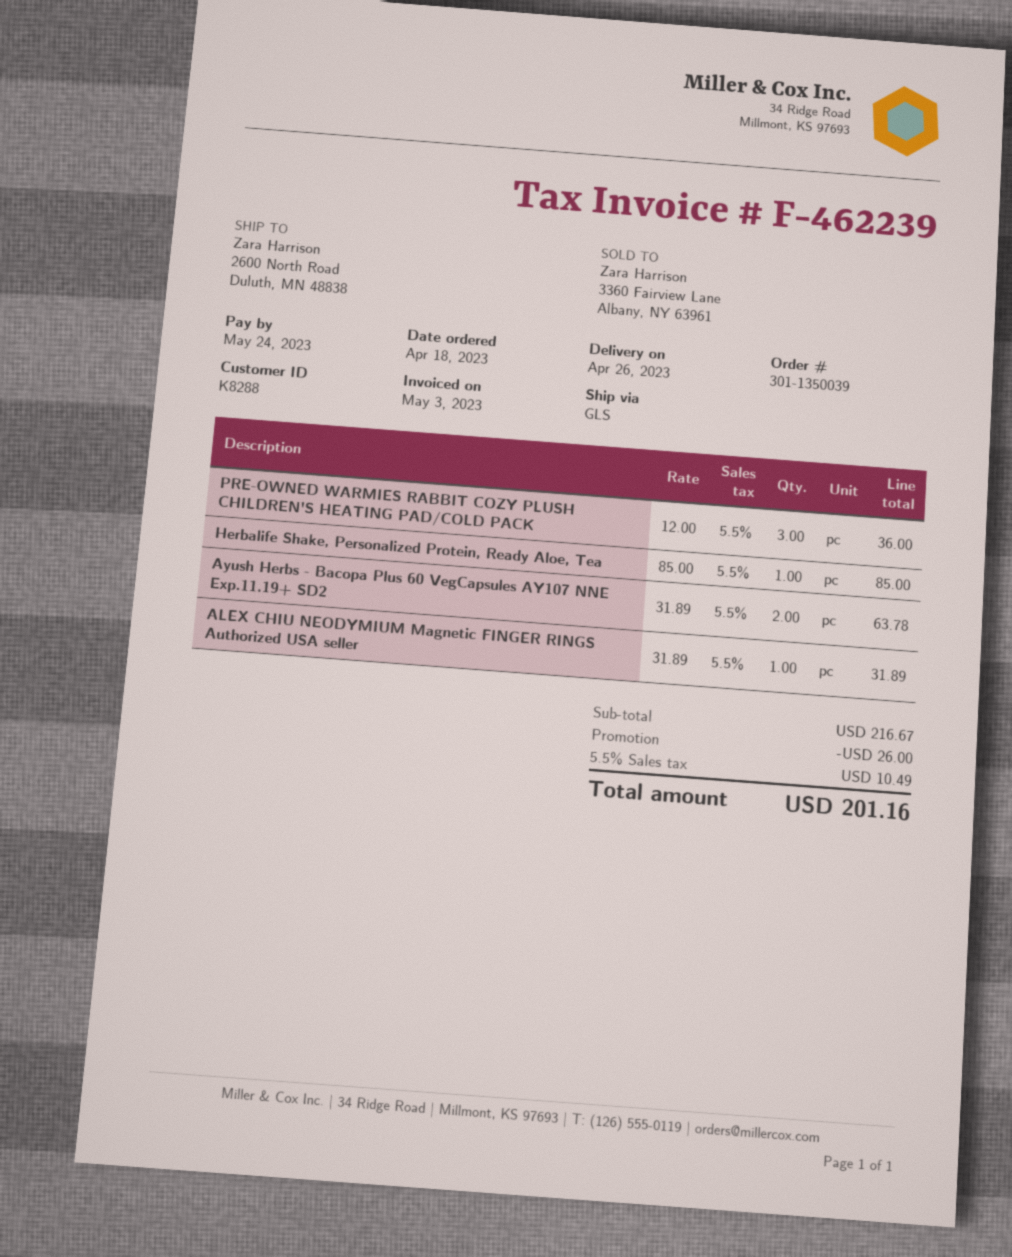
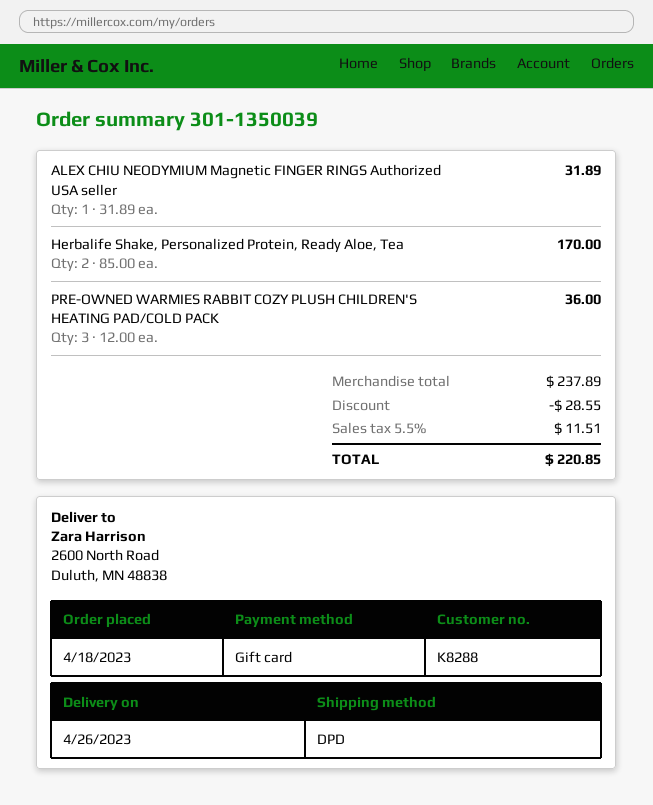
shipping method: GLS -> DPD
Herbalife Shake, Personalized Protein, Ready Aloe, Tea: 1 x 85.00 = 85.00 -> 2 x 85.00 = 170.00
Ayush Herbs - Bacopa Plus 60 VegCapsules AY107 NNE Exp.11.19+ SD2: 2 x 31.89 = 63.78 -> none
subtotal: 216.67 -> 237.89
discount: 26.00 -> 28.55
tax: 5.5% = 10.49 -> 5.5% = 11.51
total: 201.16 -> 220.85

